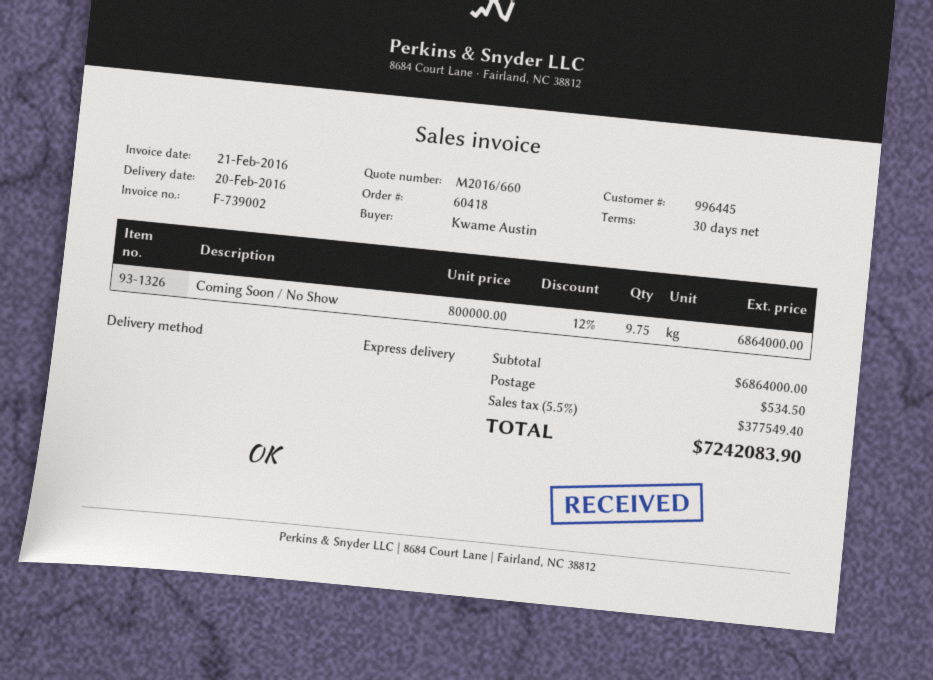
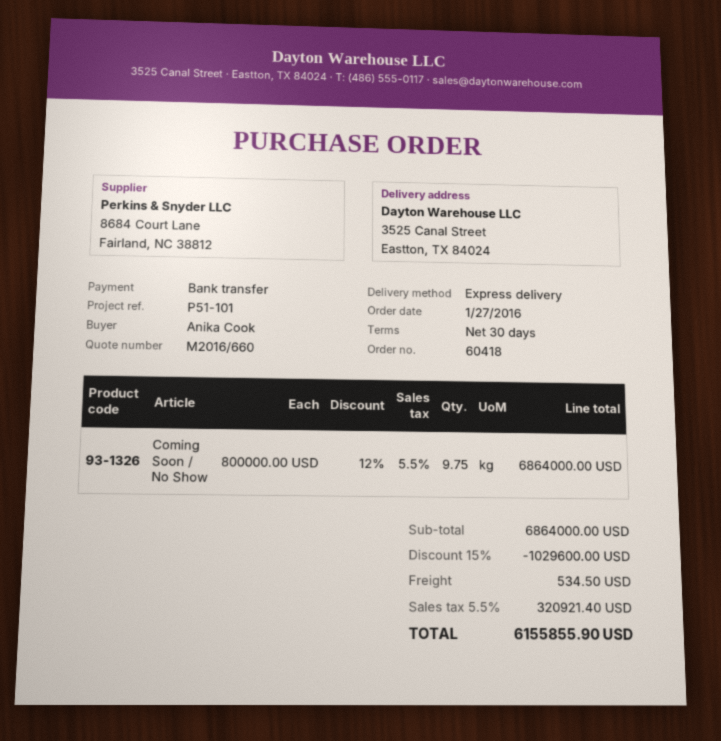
ordered by: Kwame Austin -> Anika Cook
discount: none -> 15% = 1029600.00
tax: 5.5% = 377549.40 -> 5.5% = 320921.40
total: 7242083.90 -> 6155855.90

